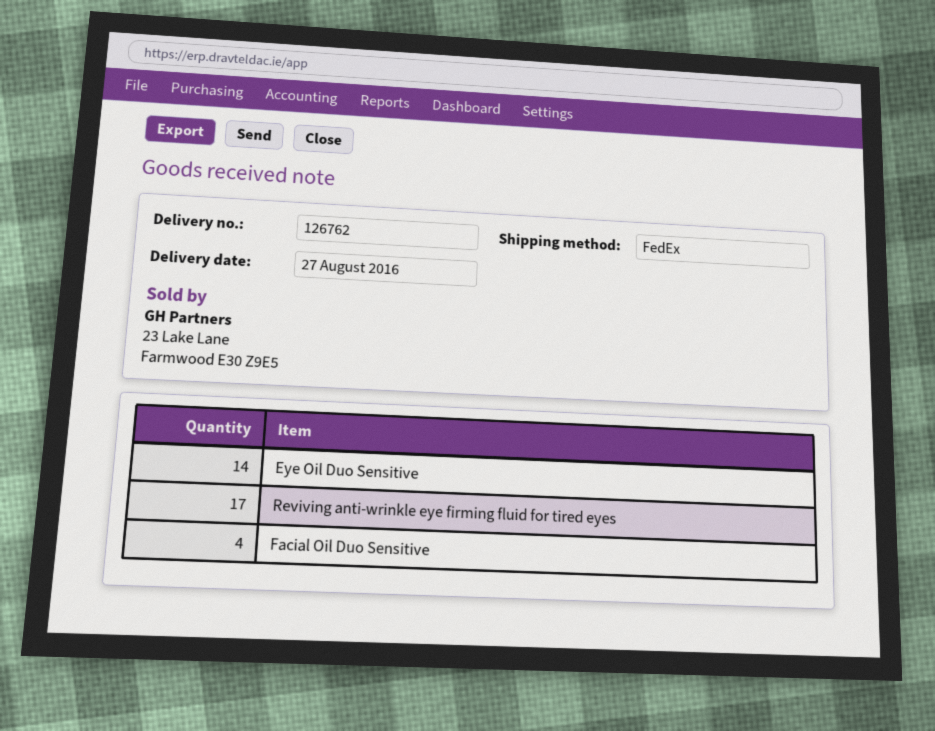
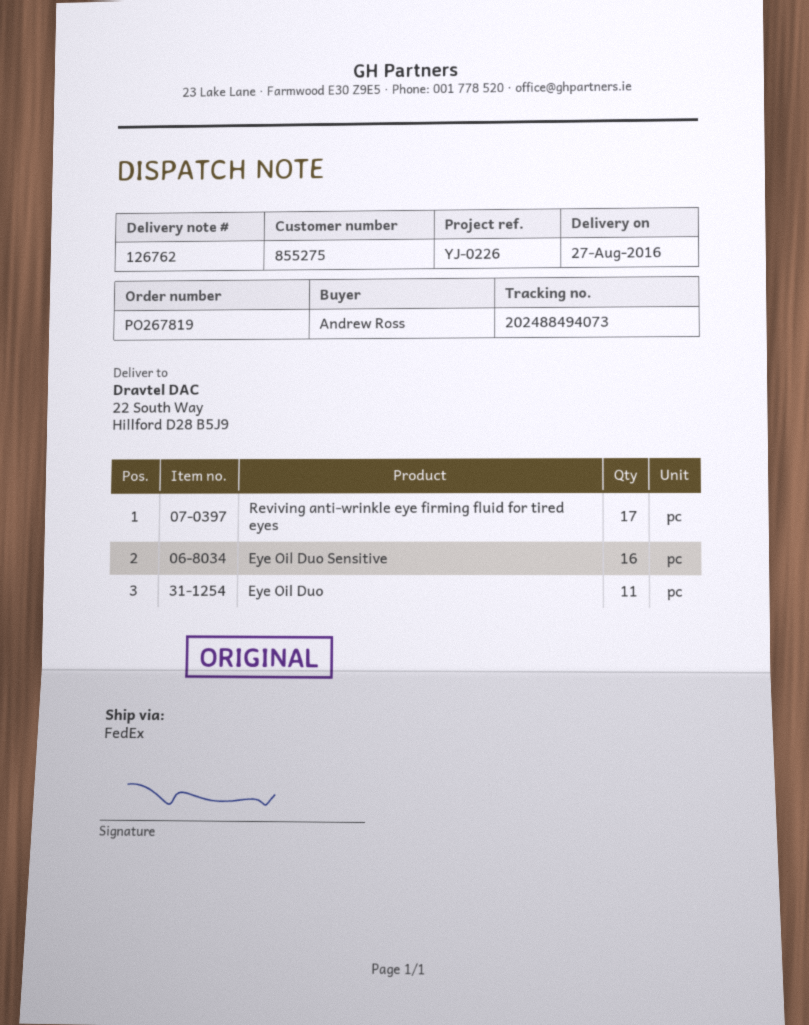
Eye Oil Duo Sensitive: 14 -> 16
Facial Oil Duo Sensitive: 4 -> none
Eye Oil Duo: none -> 11

